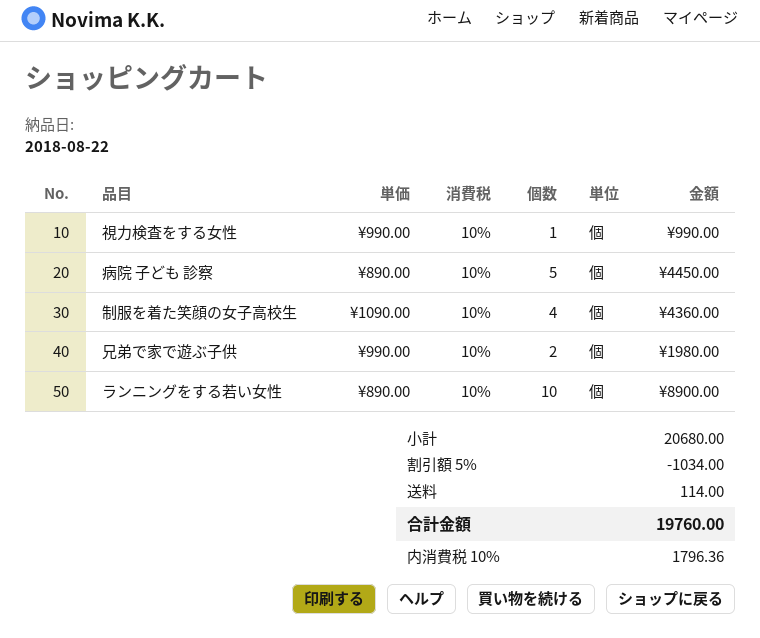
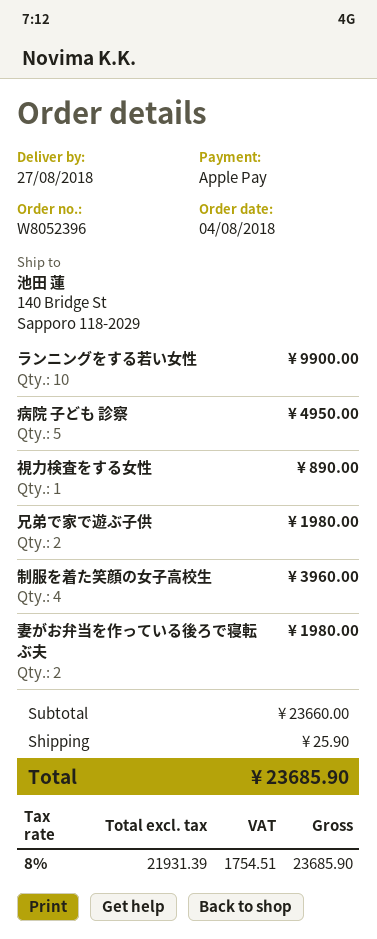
delivery date: 2018-08-22 -> 2018-08-27
視力検査をする女性: 1 for 990.00 -> 1 for 890.00
病院 子ども 診察: 5 for 4450.00 -> 5 for 4950.00
制服を着た笑顔の女子高校生: 4 for 4360.00 -> 4 for 3960.00
ランニングをする若い女性: 10 for 8900.00 -> 10 for 9900.00
妻がお弁当を作っている後ろで寝転ぶ夫: none -> 2 for 1980.00
subtotal: 20680.00 -> 23660.00
discount: 5% = 1034.00 -> none
shipping: 114.00 -> 25.90
tax: 10% = 1796.36 -> 8% = 1754.51
total: 19760.00 -> 23685.90

